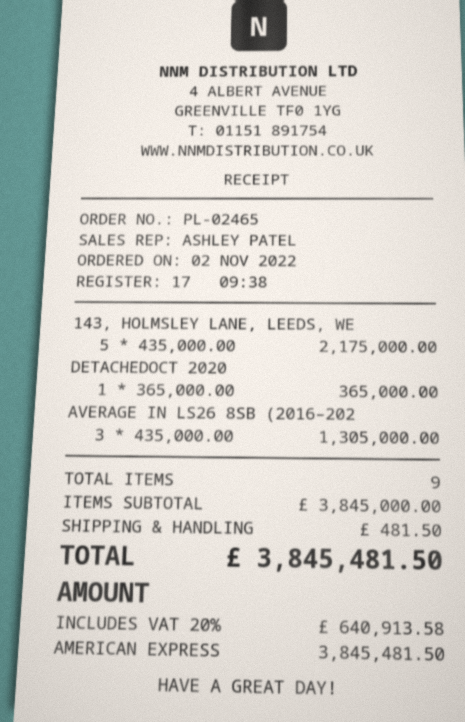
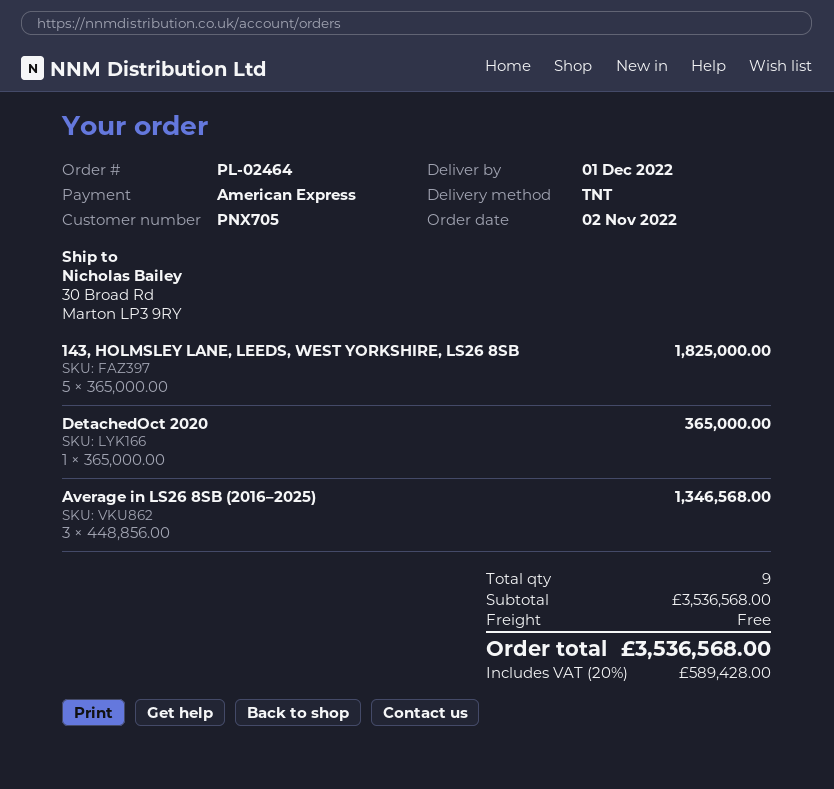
order number: PL-02465 -> PL-02464
143, HOLMSLEY LANE, LEEDS, WE: 5 x 435000.00 = 2175000.00 -> 5 x 365000.00 = 1825000.00
AVERAGE IN LS26 8SB (2016–202: 3 x 435000.00 = 1305000.00 -> 3 x 448856.00 = 1346568.00
subtotal: 3845000.00 -> 3536568.00
shipping: 481.50 -> 0.00
tax: 20% = 640913.58 -> 20% = 589428.00
total: 3845481.50 -> 3536568.00

